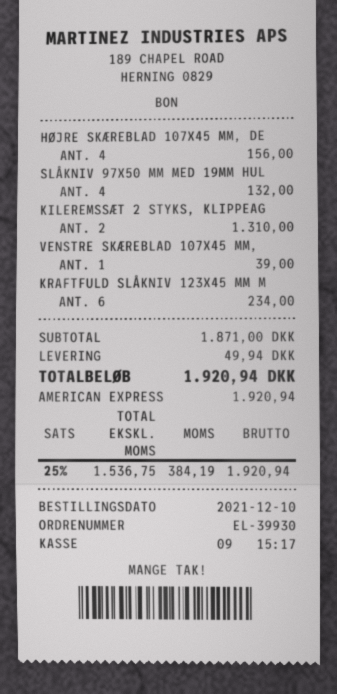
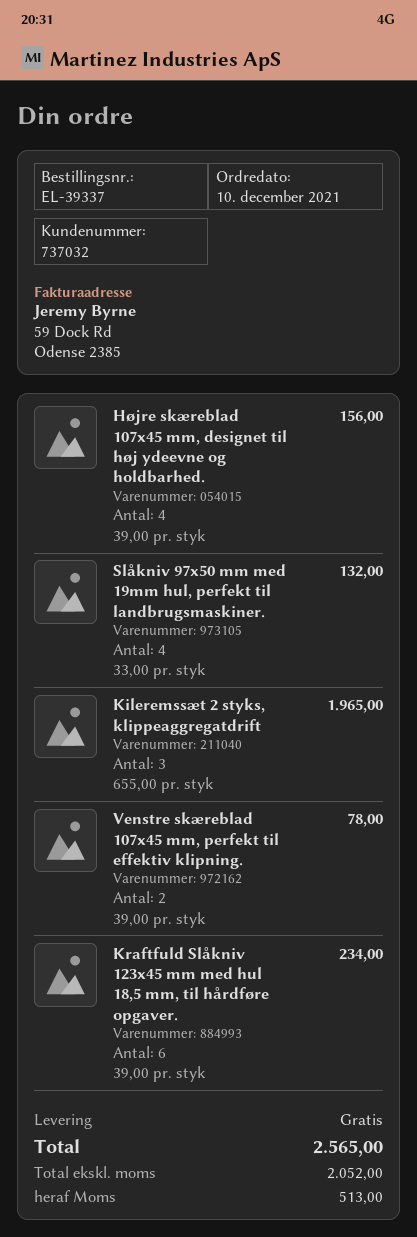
order number: EL-39930 -> EL-39337
KILEREMSSÆT 2 STYKS, KLIPPEAG: 2 for 1310.00 -> 3 for 1965.00
VENSTRE SKÆREBLAD 107X45 MM,: 1 for 39.00 -> 2 for 78.00
shipping: 49.94 -> 0.00
net: 1536.75 -> 2052.00
tax: 384.19 -> 513.00
total: 1920.94 -> 2565.00

